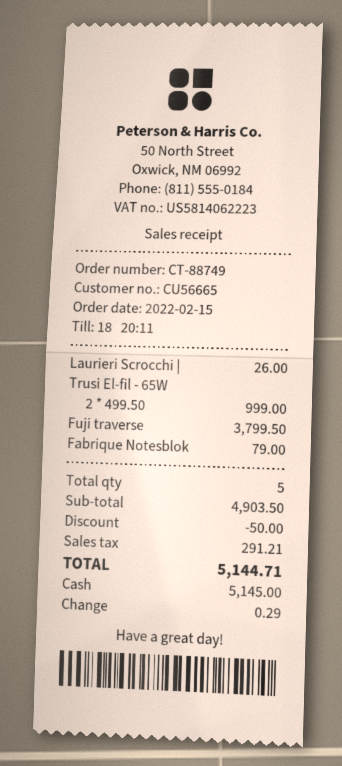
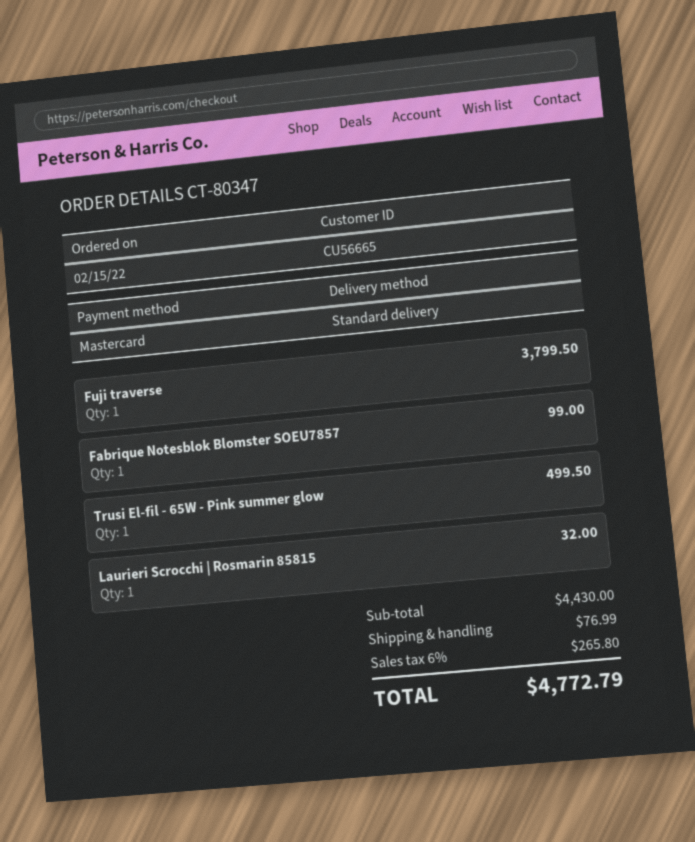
order number: CT-88749 -> CT-80347
payment method: cash -> Mastercard
Laurieri Scrocchi |: 1 for 26.00 -> 1 for 32.00
Trusi El-fil - 65W: 2 for 999.00 -> 1 for 499.50
Fabrique Notesblok: 1 for 79.00 -> 1 for 99.00
subtotal: 4903.50 -> 4430.00
discount: 50.00 -> none
shipping: none -> 76.99
tax: 291.21 -> 265.80
total: 5144.71 -> 4772.79

